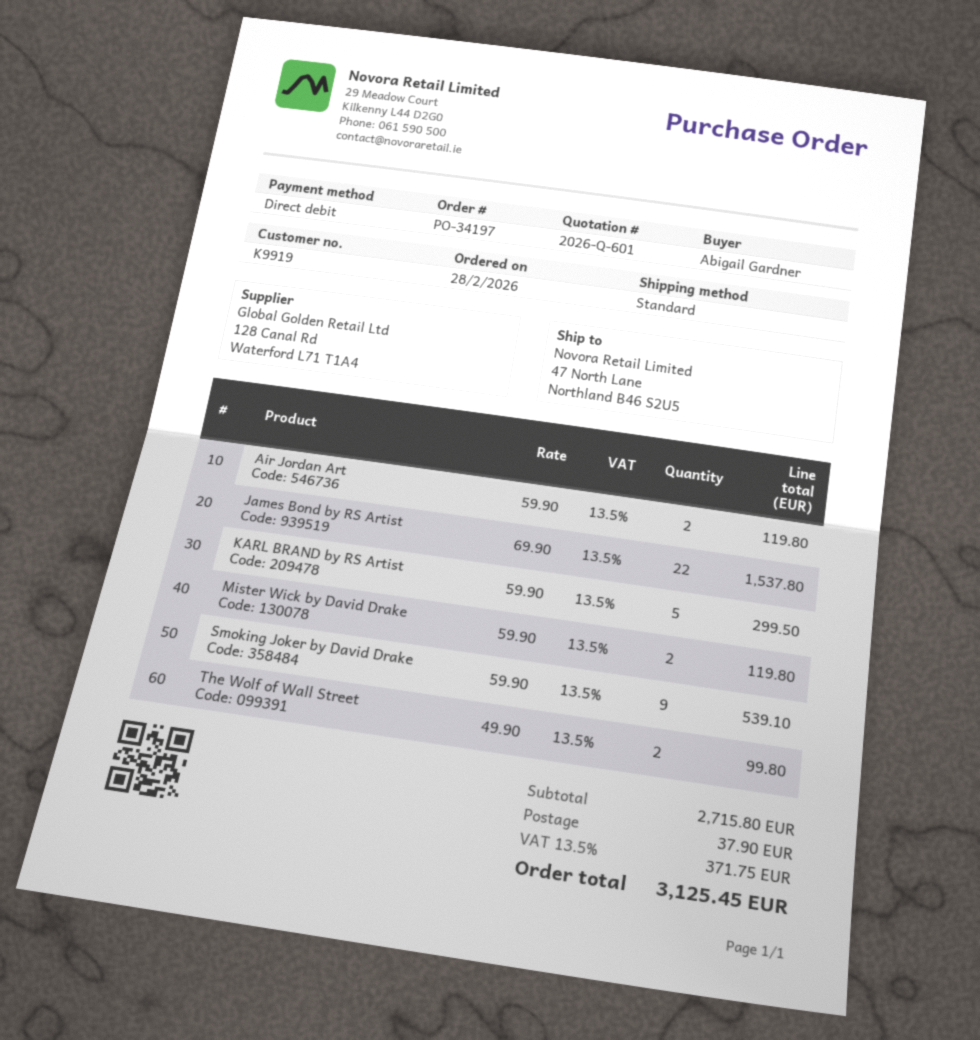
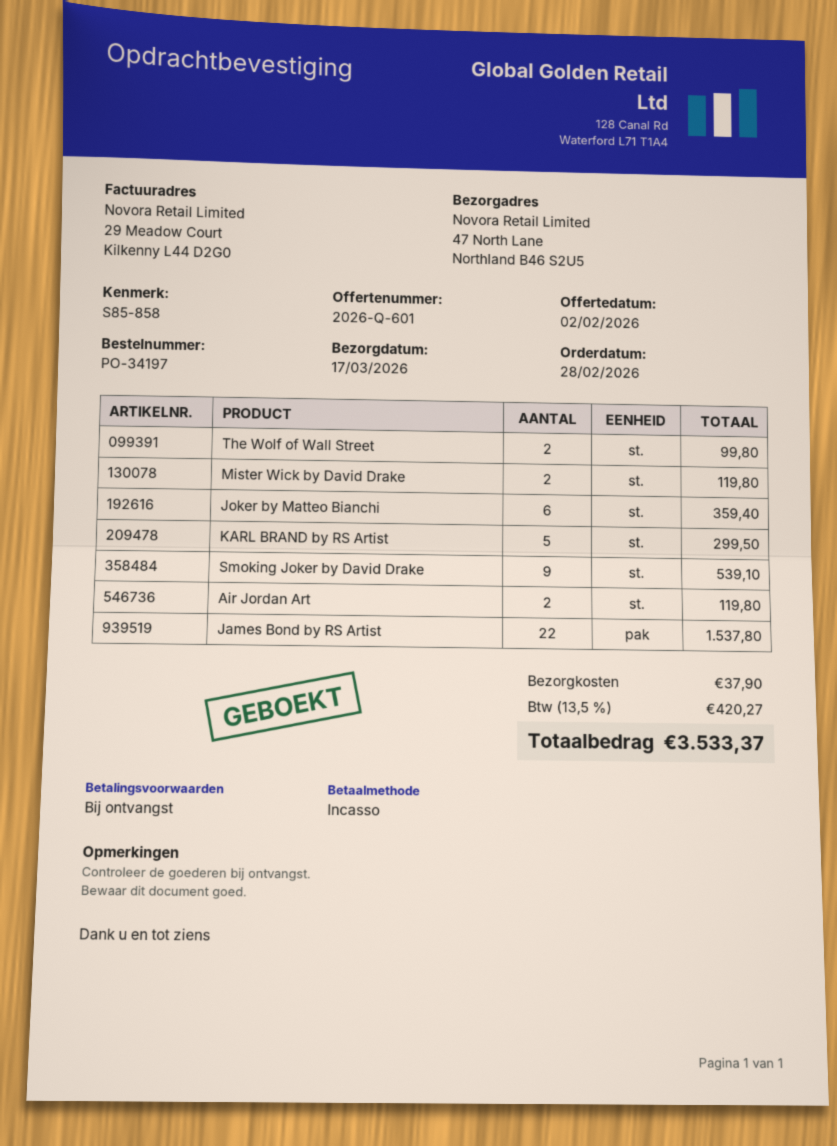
Joker by Matteo Bianchi: none -> 6 for 359.40
tax: 13.5% = 371.75 -> 13.5% = 420.27
total: 3125.45 -> 3533.37

